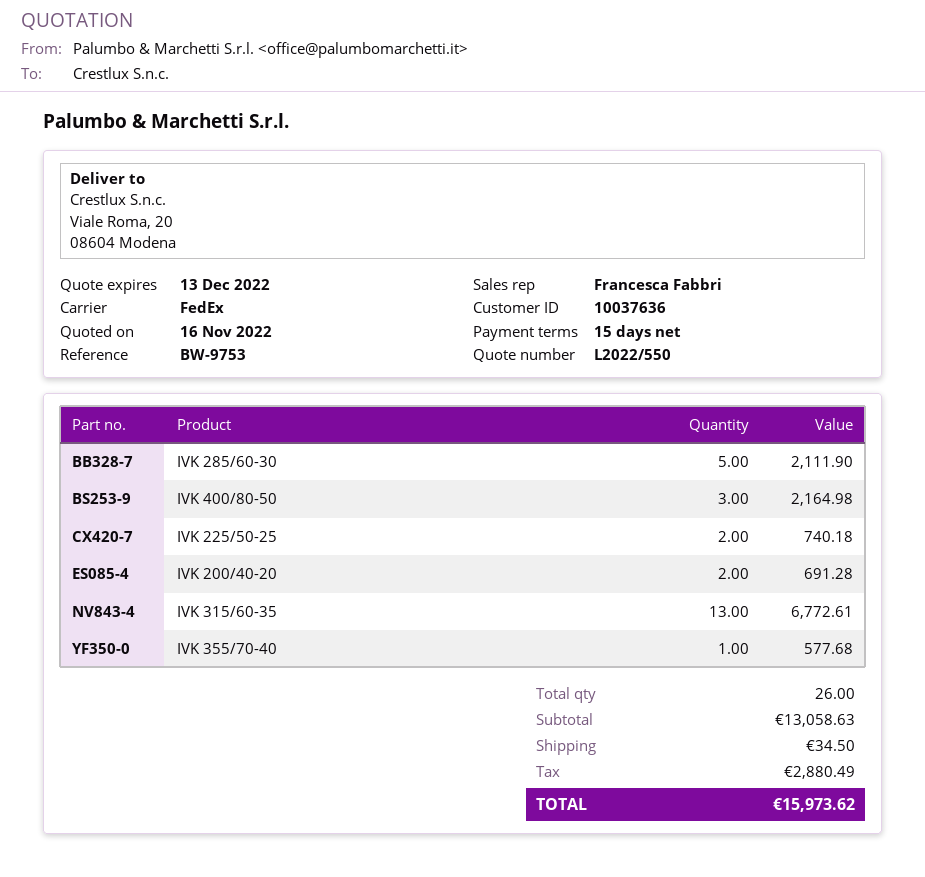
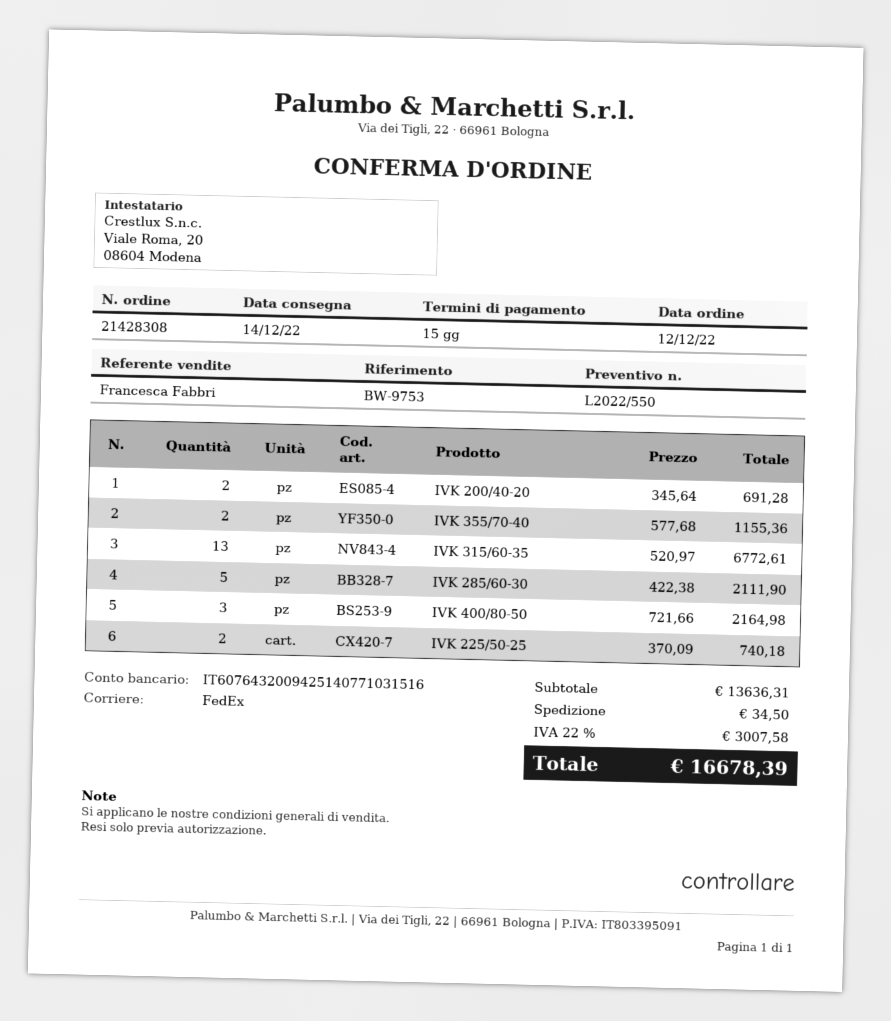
IVK 355/70-40: 1 for 577.68 -> 2 for 1155.36
subtotal: 13058.63 -> 13636.31
tax: 2880.49 -> 3007.58
total: 15973.62 -> 16678.39

